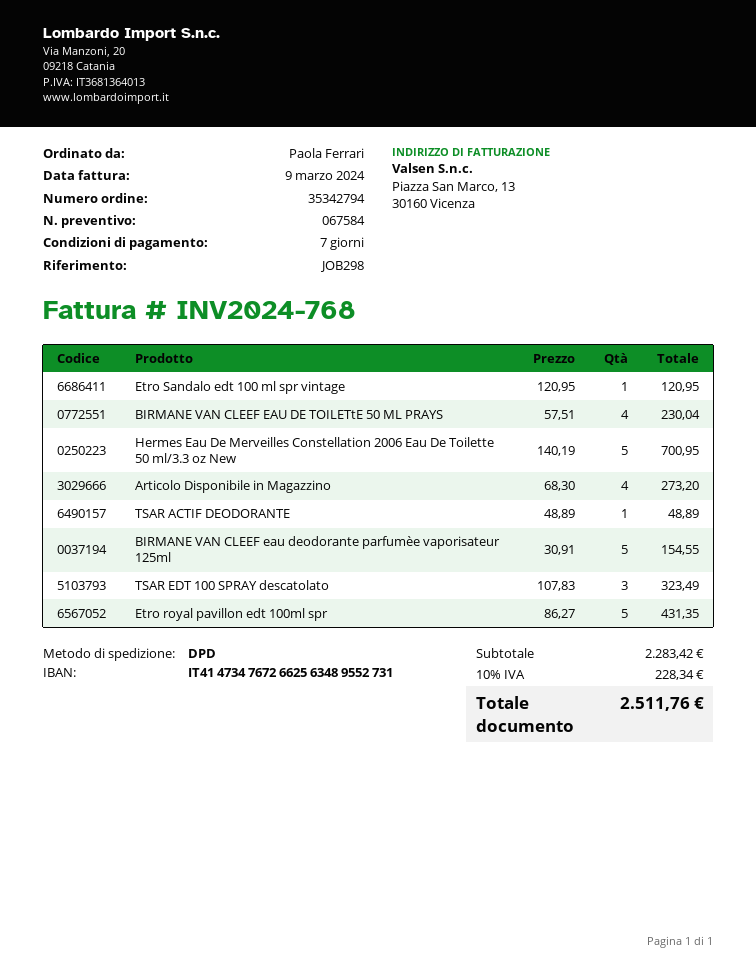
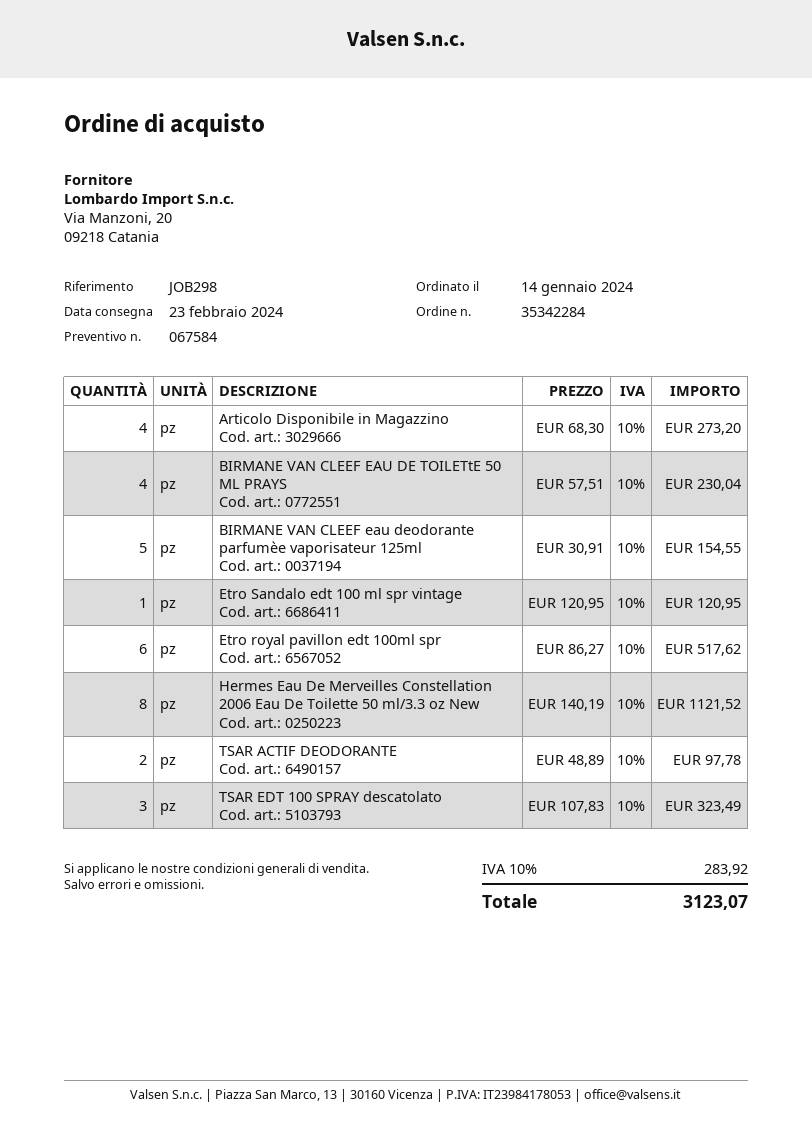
order number: 35342794 -> 35342284
Hermes Eau De Merveilles Constellation 2006 Eau De Toilette 50 ml/3.3 oz New: 5 x 140.19 = 700.95 -> 8 x 140.19 = 1121.52
TSAR ACTIF DEODORANTE: 1 x 48.89 = 48.89 -> 2 x 48.89 = 97.78
Etro royal pavillon edt 100ml spr: 5 x 86.27 = 431.35 -> 6 x 86.27 = 517.62
tax: 10% = 228.34 -> 10% = 283.92
total: 2511.76 -> 3123.07

